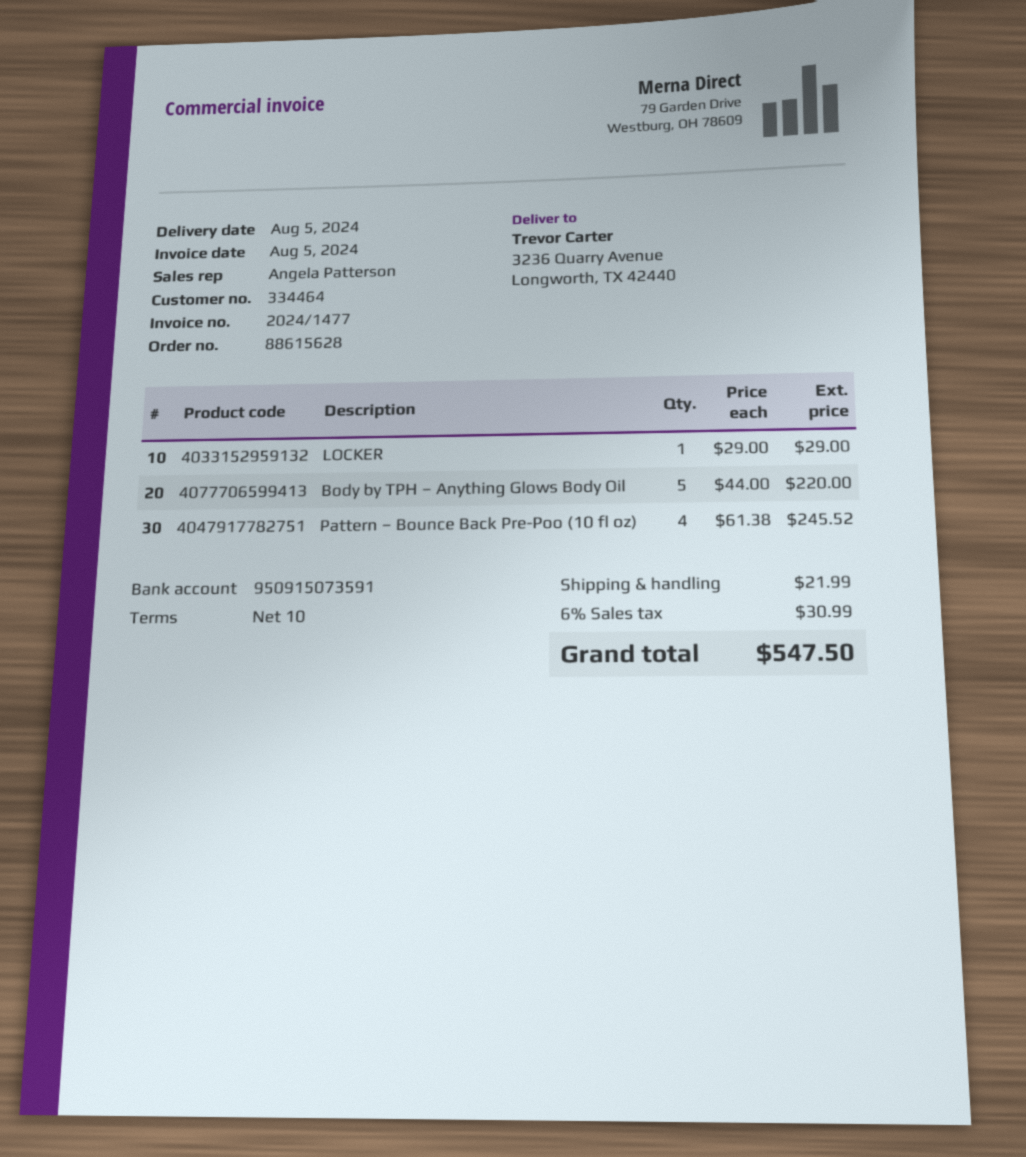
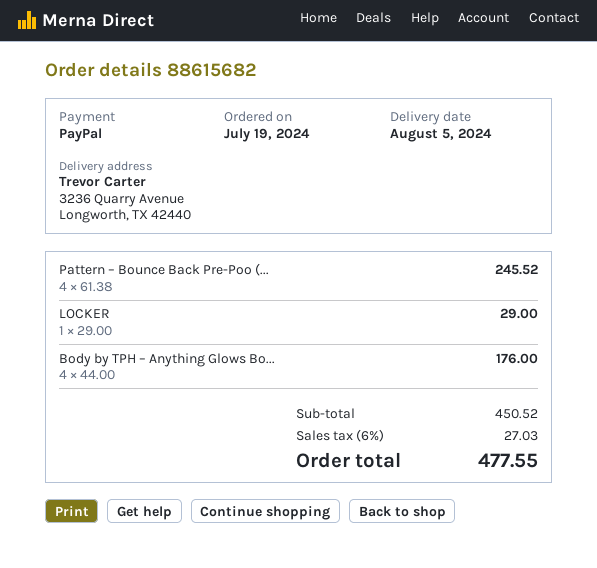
order number: 88615628 -> 88615682
Body by TPH – Anything Glows Body Oil: 5 x 44.00 = 220.00 -> 4 x 44.00 = 176.00
shipping: 21.99 -> none
tax: 6% = 30.99 -> 6% = 27.03
total: 547.50 -> 477.55

